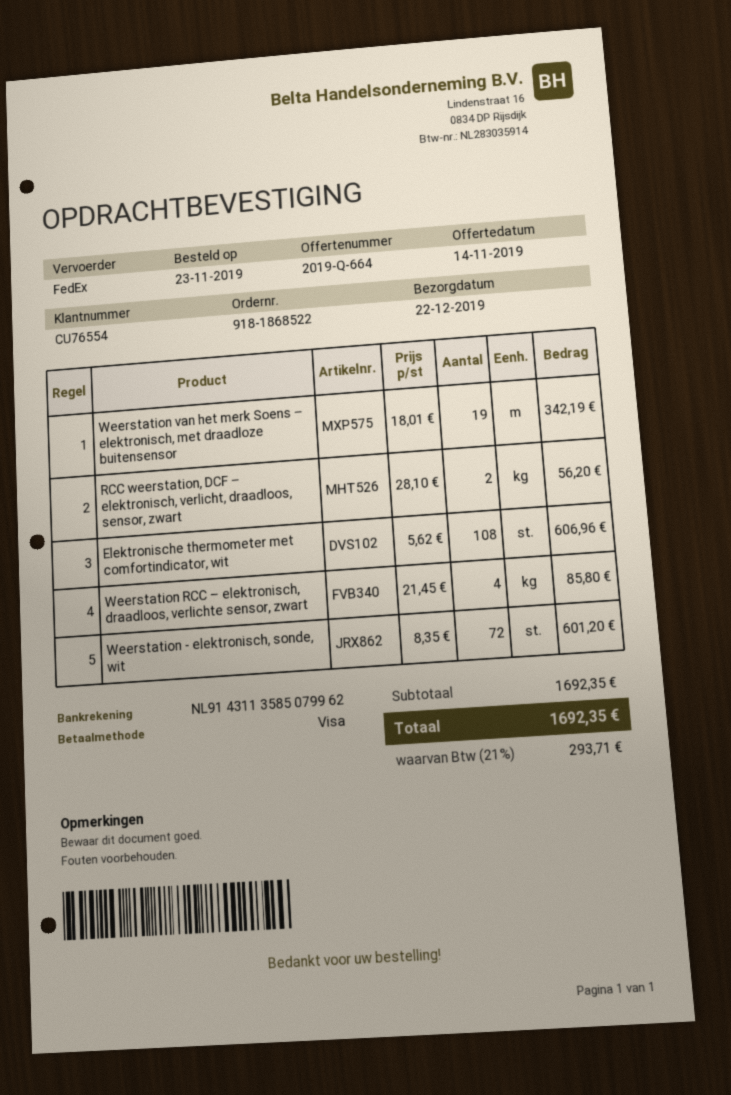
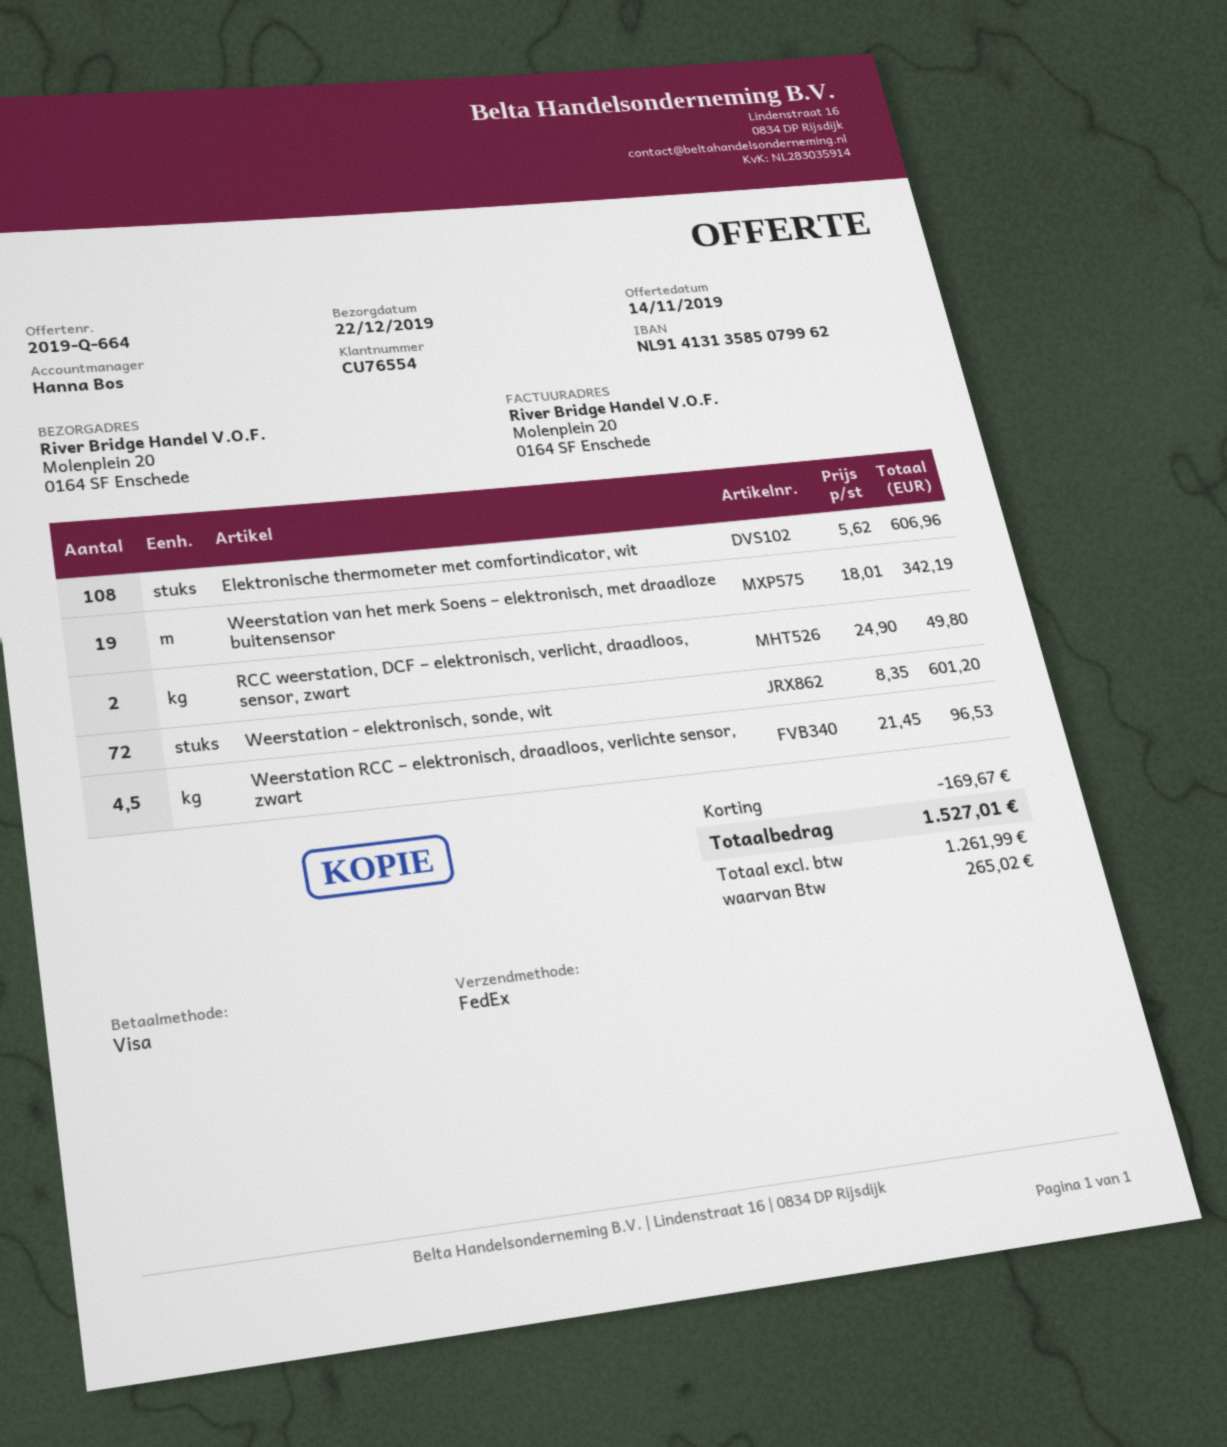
bank account: NL9143113585079962 -> NL9141313585079962
RCC weerstation, DCF – elektronisch, verlicht, draadloos, sensor, zwart: 2 x 28.10 = 56.20 -> 2 x 24.90 = 49.80
Weerstation RCC – elektronisch, draadloos, verlichte sensor, zwart: 4 x 21.45 = 85.80 -> 4.5 x 21.45 = 96.53
discount: none -> 169.67
tax: 293.71 -> 265.02
total: 1692.35 -> 1527.01

